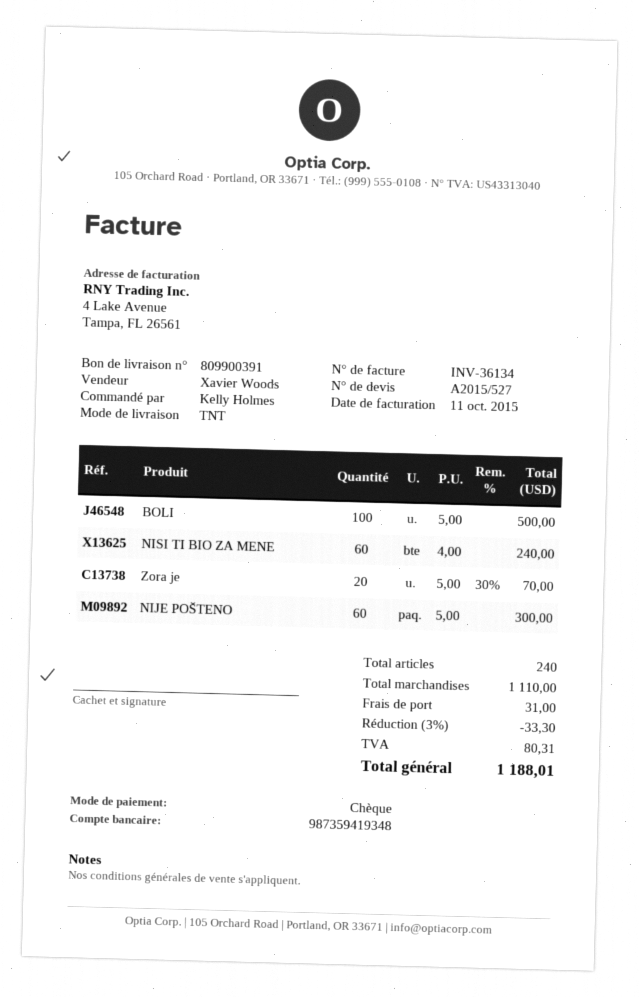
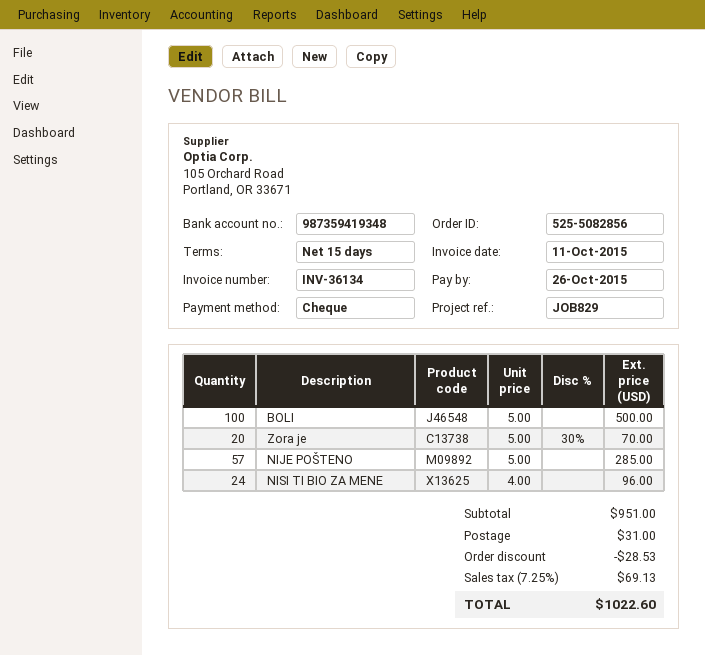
NISI TI BIO ZA MENE: 60 x 4.00 = 240.00 -> 24 x 4.00 = 96.00
NIJE POŠTENO: 60 x 5.00 = 300.00 -> 57 x 5.00 = 285.00
subtotal: 1110.00 -> 951.00
discount: 33.30 -> 28.53
tax: 80.31 -> 69.13
total: 1188.01 -> 1022.60

